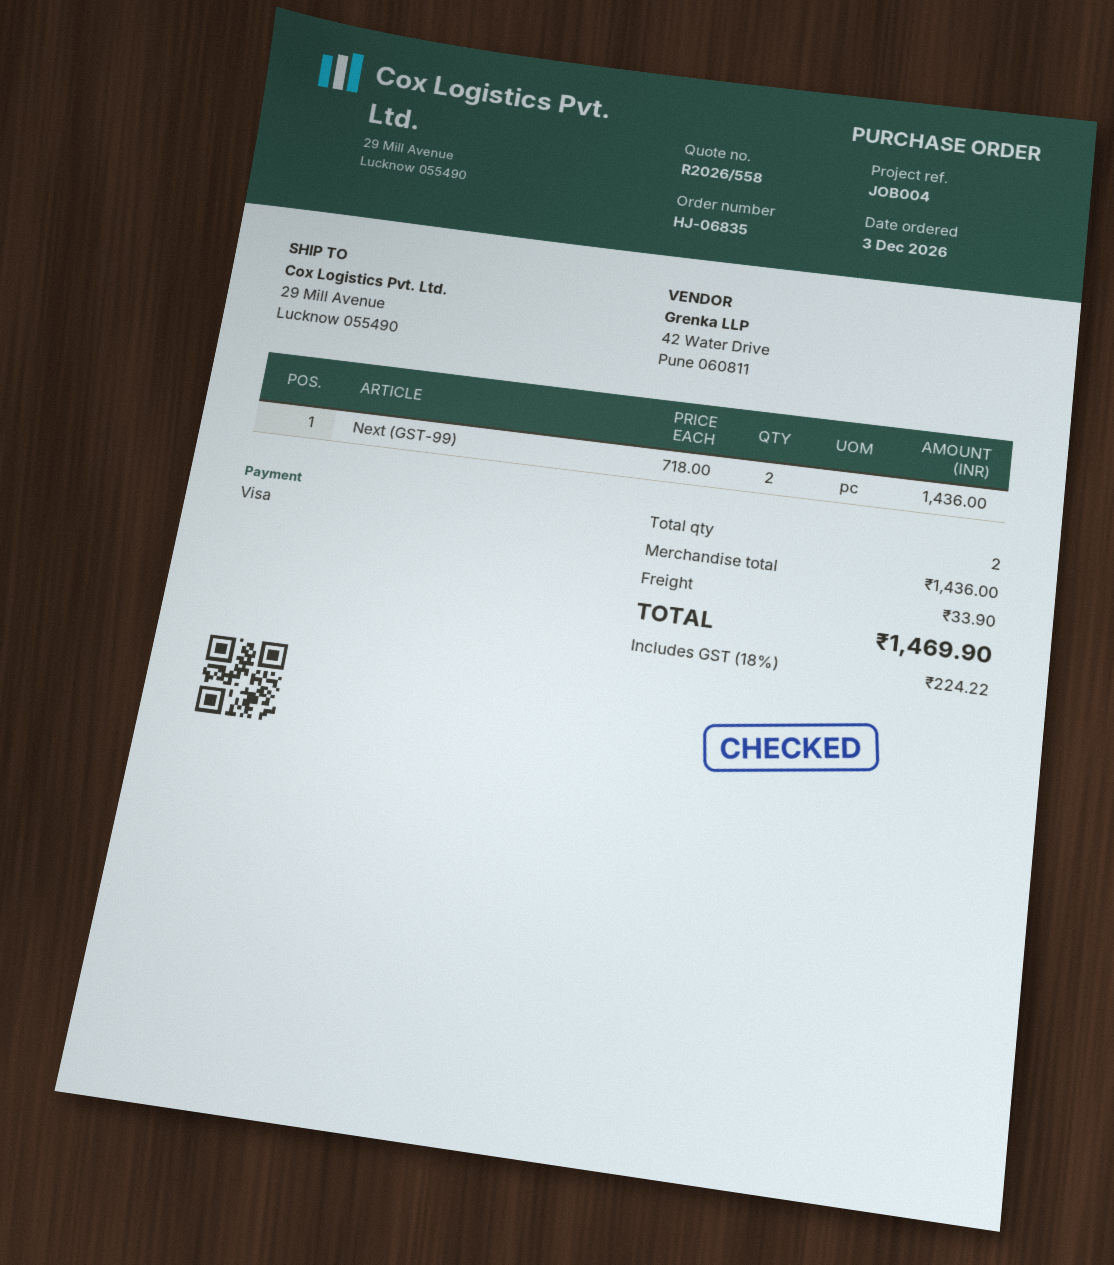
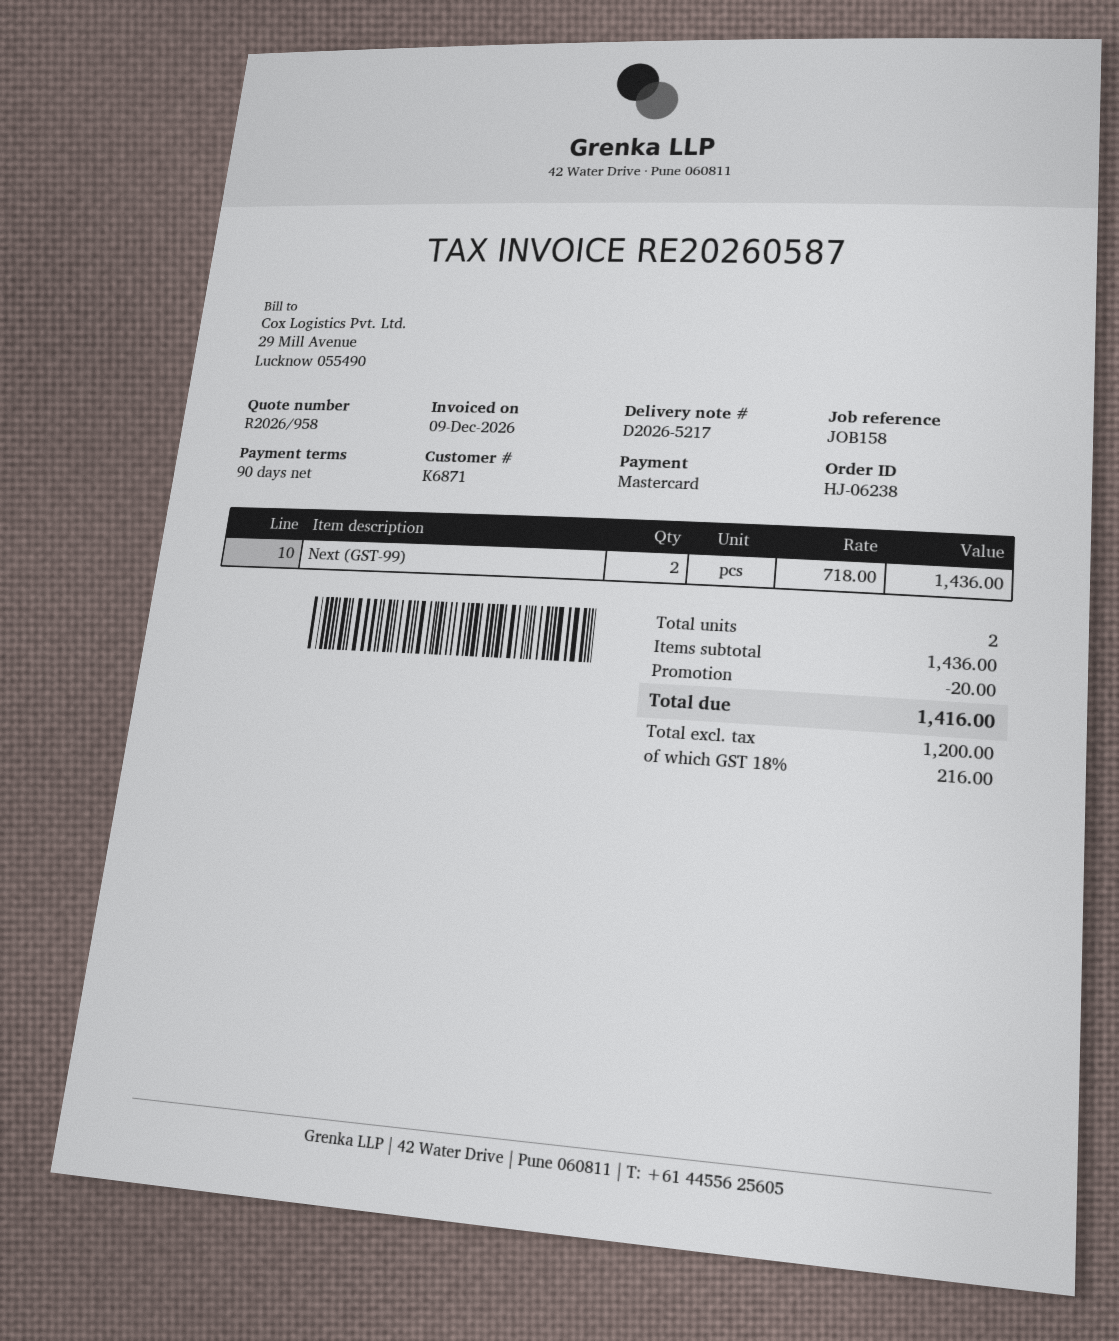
quote number: R2026/558 -> R2026/958
order number: HJ-06835 -> HJ-06238
reference: JOB004 -> JOB158
payment method: Visa -> Mastercard
discount: none -> 20.00
shipping: 33.90 -> none
tax: 18% = 224.22 -> 18% = 216.00
total: 1469.90 -> 1416.00

